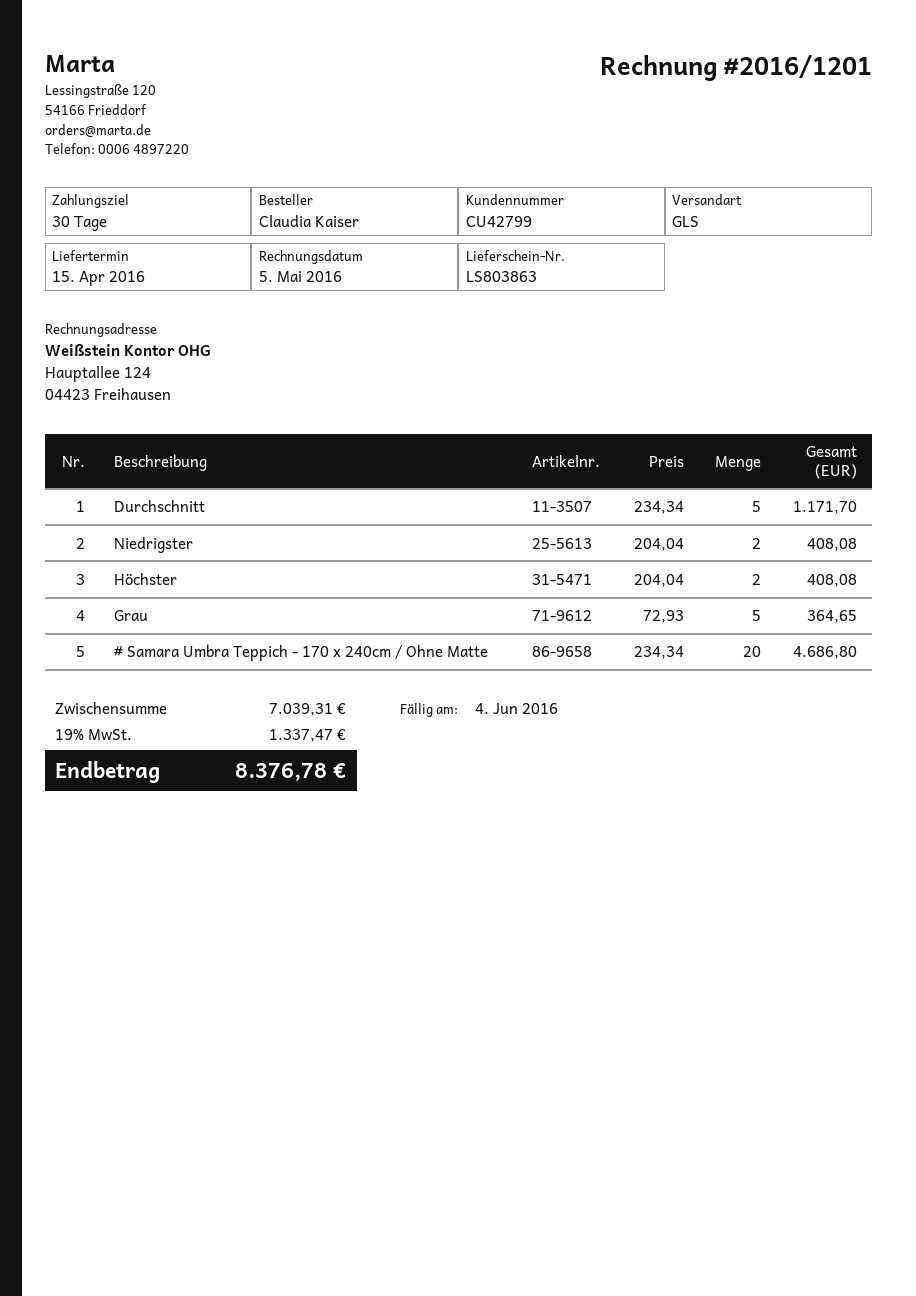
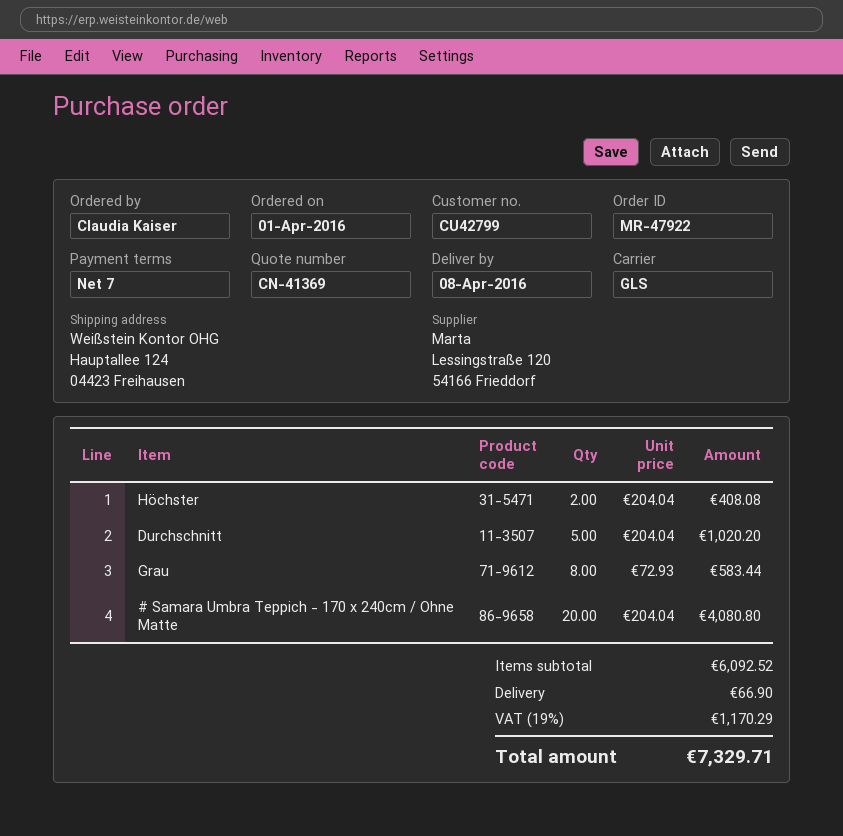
delivery date: 2016-04-15 -> 2016-04-08
payment terms: 30 days -> 7 days
Durchschnitt: 5 x 234.34 = 1171.70 -> 5 x 204.04 = 1020.20
Niedrigster: 2 x 204.04 = 408.08 -> none
Grau: 5 x 72.93 = 364.65 -> 8 x 72.93 = 583.44
# Samara Umbra Teppich - 170 x 240cm / Ohne Matte: 20 x 234.34 = 4686.80 -> 20 x 204.04 = 4080.80
subtotal: 7039.31 -> 6092.52
shipping: none -> 66.90
tax: 19% = 1337.47 -> 19% = 1170.29
total: 8376.78 -> 7329.71

